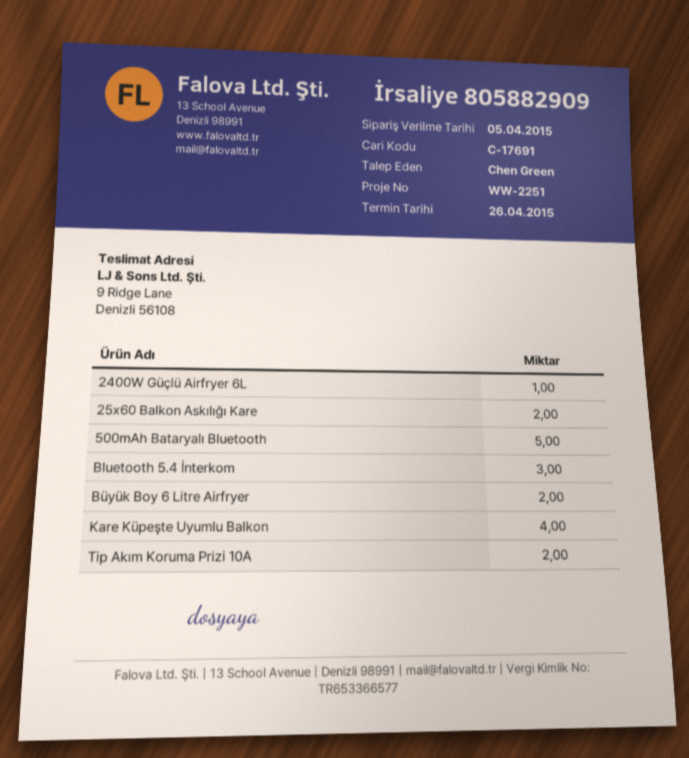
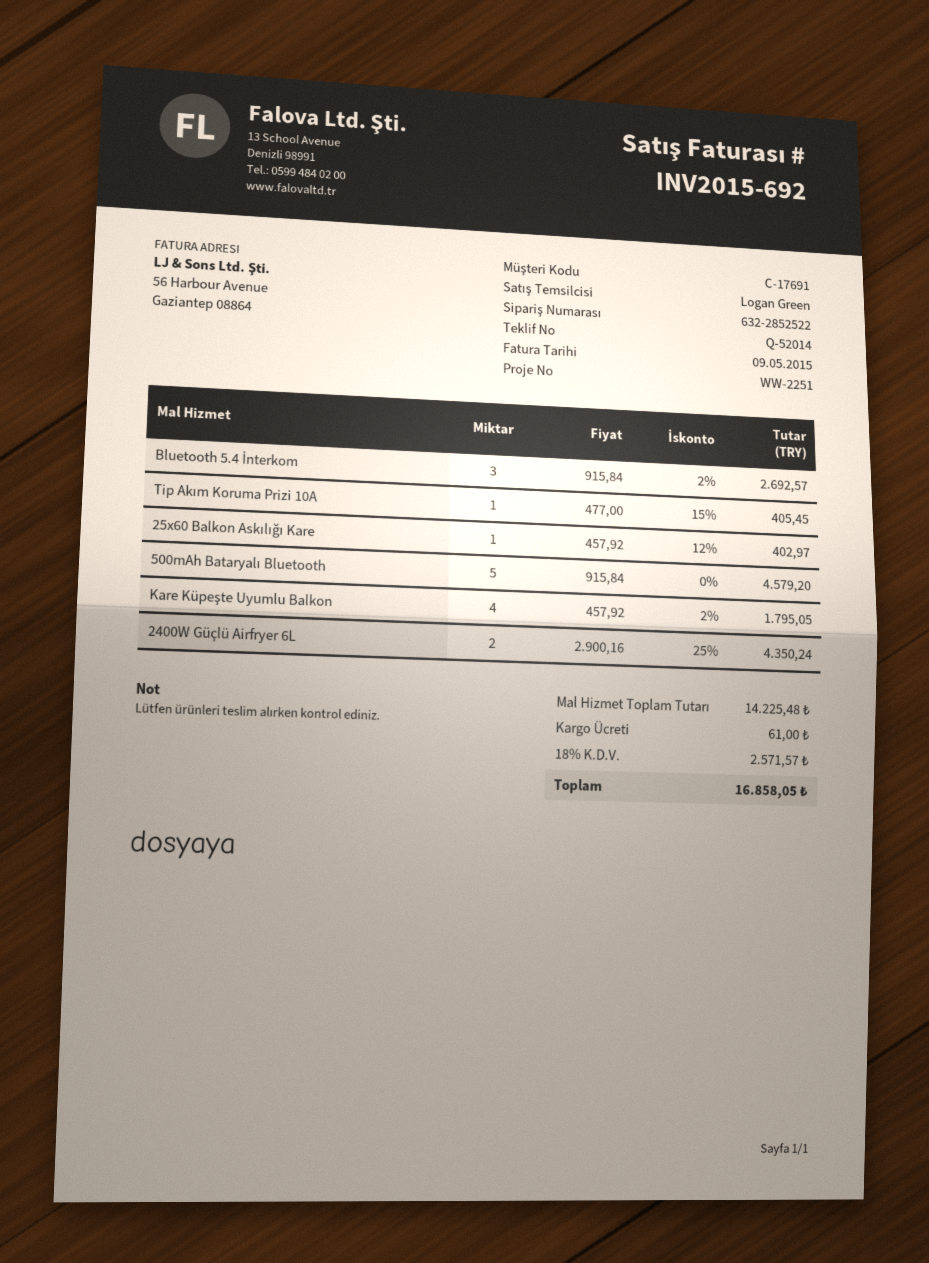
2400W Güçlü Airfryer 6L: 1 -> 2
25x60 Balkon Askılığı Kare: 2 -> 1
Büyük Boy 6 Litre Airfryer: 2 -> none
Tip Akım Koruma Prizi 10A: 2 -> 1

